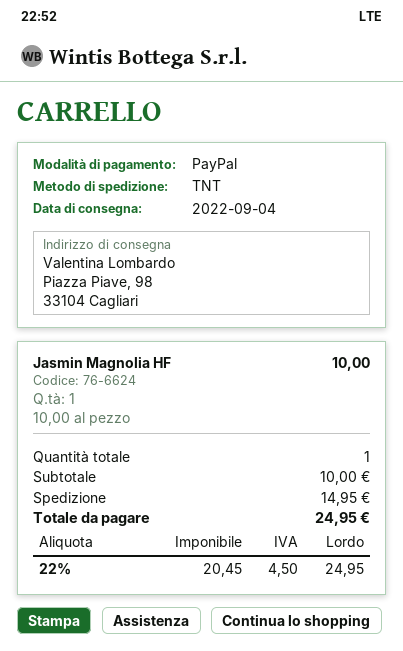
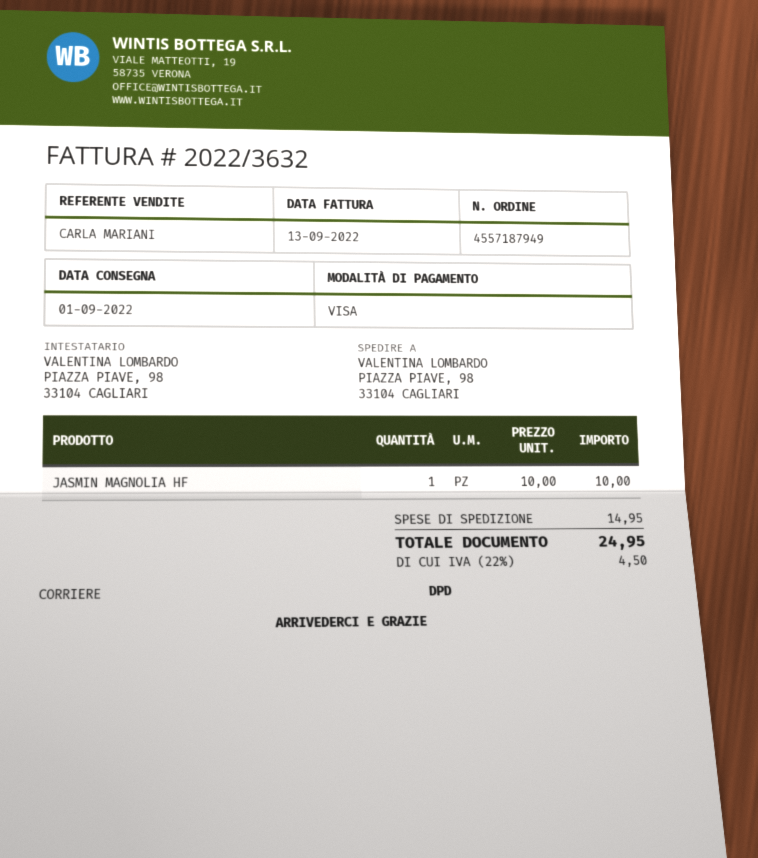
delivery date: 2022-09-04 -> 2022-09-01
payment method: PayPal -> Visa
shipping method: TNT -> DPD

